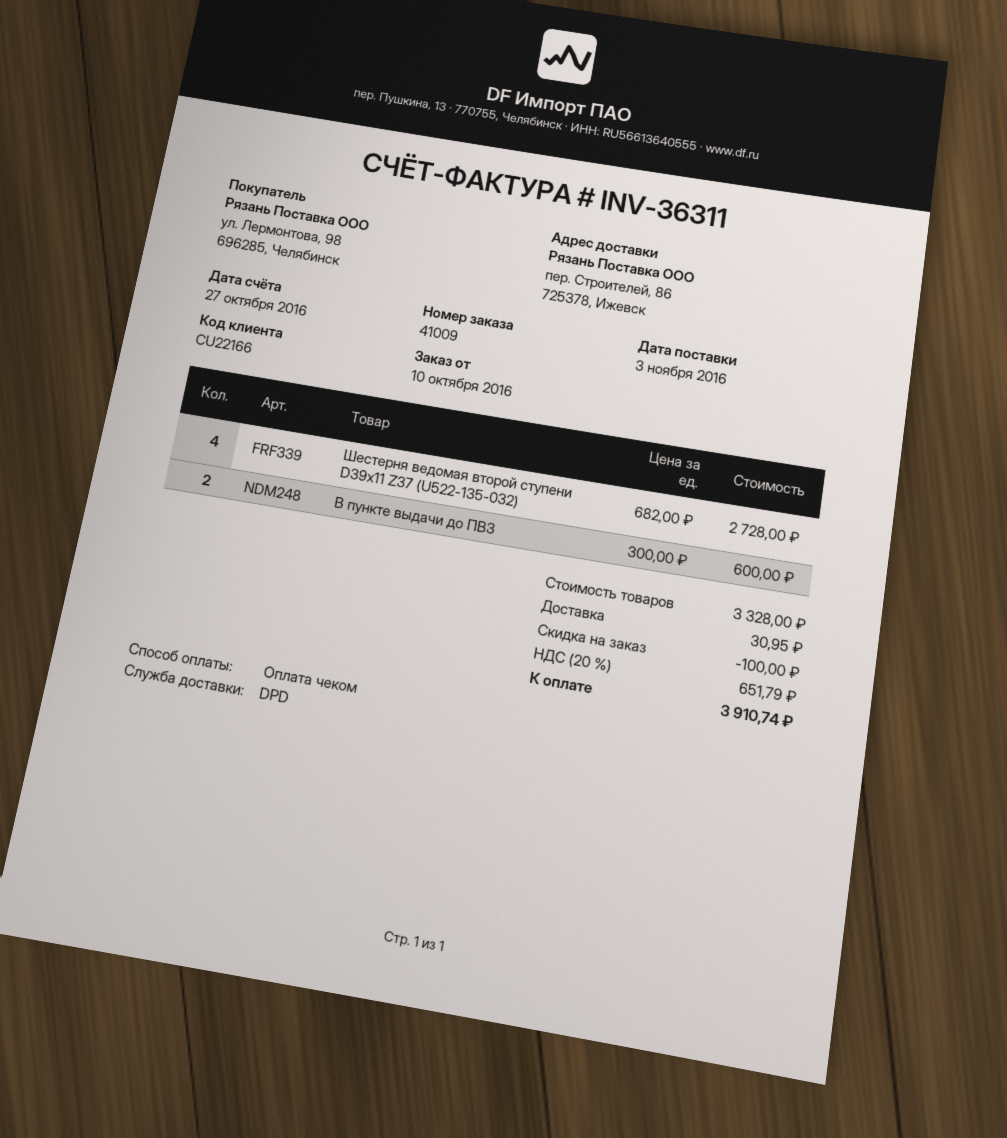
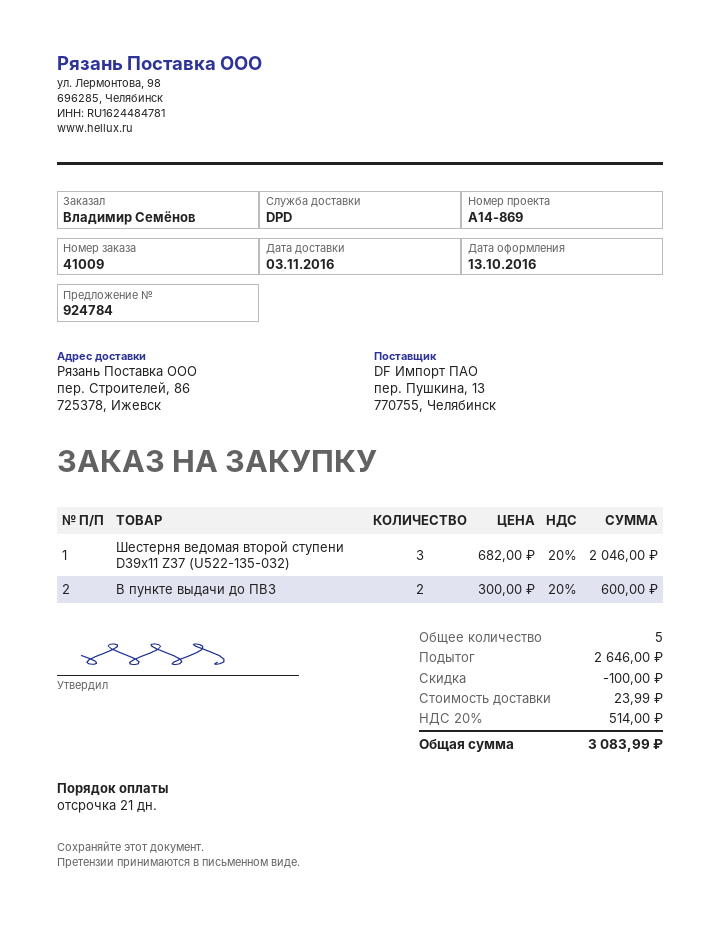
order date: 2016-10-10 -> 2016-10-13
Шестерня ведомая второй ступени D39x11 Z37 (U522-135-032): 4 x 682.00 = 2728.00 -> 3 x 682.00 = 2046.00
subtotal: 3328.00 -> 2646.00
shipping: 30.95 -> 23.99
tax: 20% = 651.79 -> 20% = 514.00
total: 3910.74 -> 3083.99

